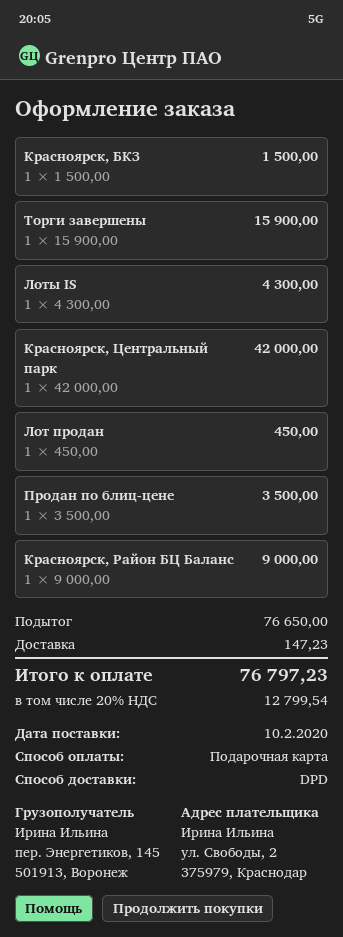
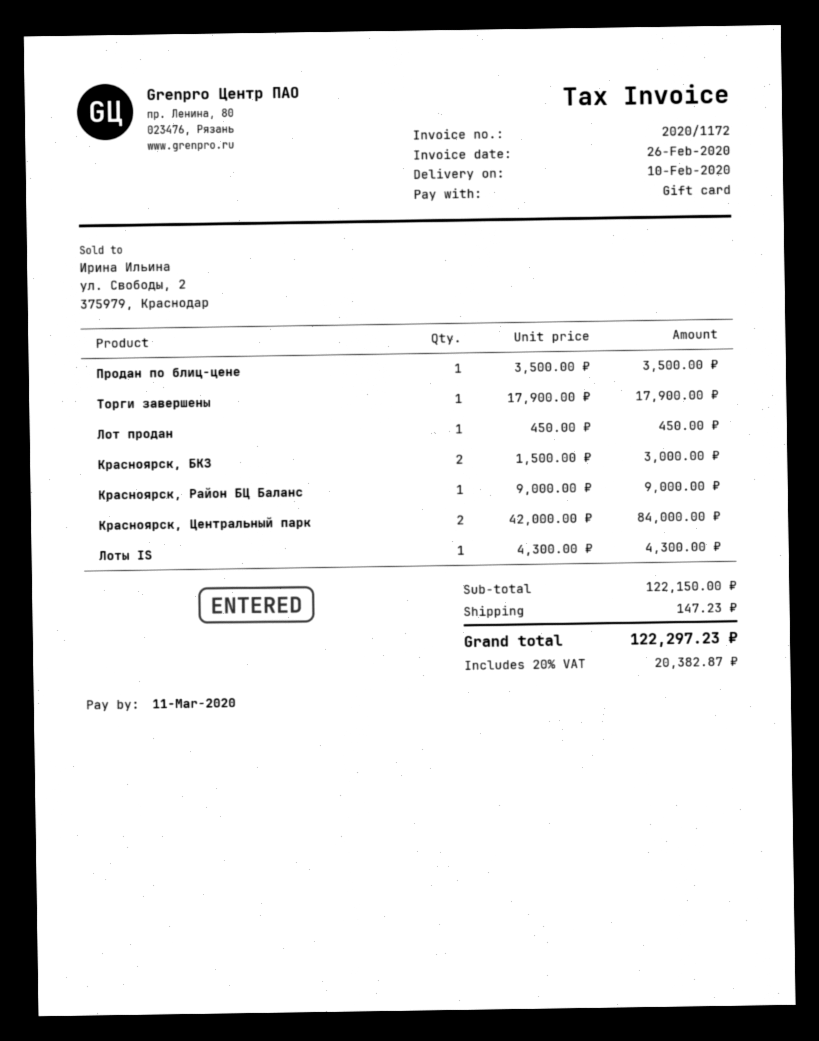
Красноярск, БКЗ: 1 x 1500.00 = 1500.00 -> 2 x 1500.00 = 3000.00
Торги завершены: 1 x 15900.00 = 15900.00 -> 1 x 17900.00 = 17900.00
Красноярск, Центральный парк: 1 x 42000.00 = 42000.00 -> 2 x 42000.00 = 84000.00
subtotal: 76650.00 -> 122150.00
tax: 20% = 12799.54 -> 20% = 20382.87
total: 76797.23 -> 122297.23

